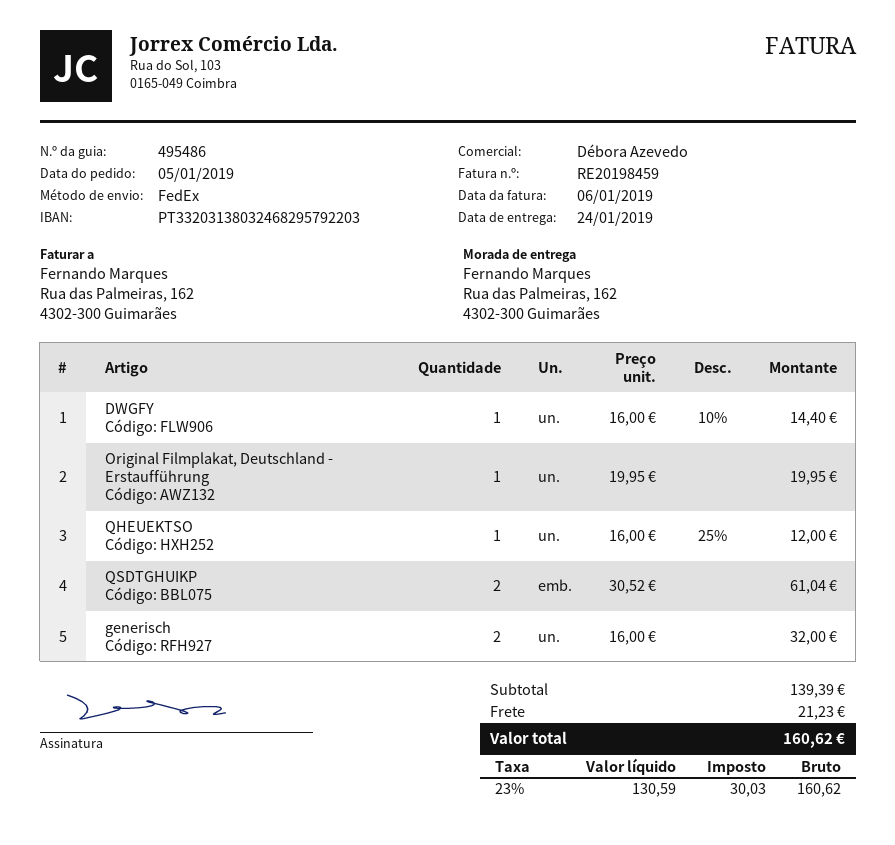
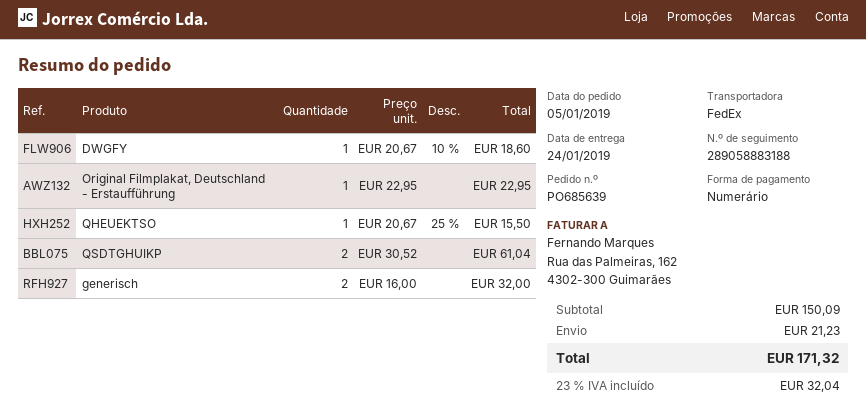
DWGFY: 1 x 16.00 - 10% = 14.40 -> 1 x 20.67 - 10% = 18.60
Original Filmplakat, Deutschland - Erstaufführung: 1 x 19.95 = 19.95 -> 1 x 22.95 = 22.95
QHEUEKTSO: 1 x 16.00 - 25% = 12.00 -> 1 x 20.67 - 25% = 15.50
subtotal: 139.39 -> 150.09
tax: 23% = 30.03 -> 23% = 32.04
total: 160.62 -> 171.32

